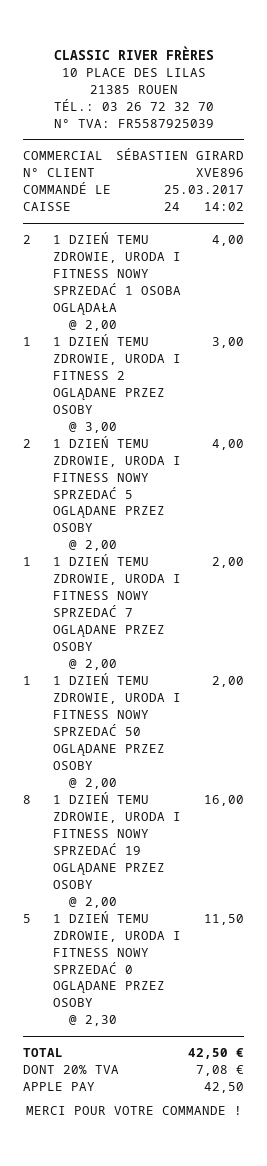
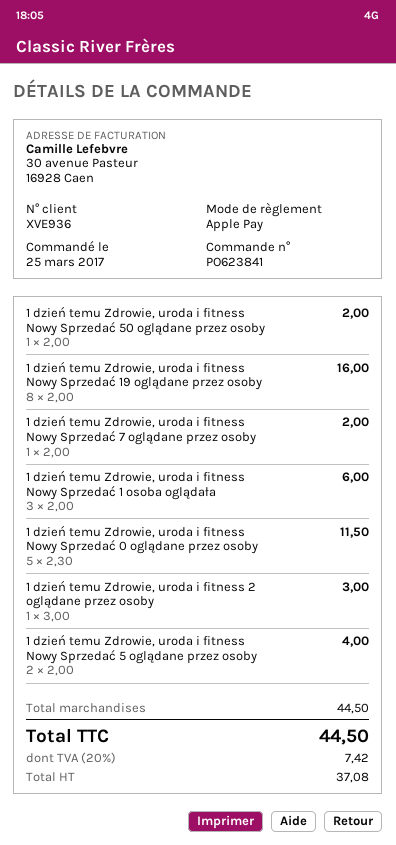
customer number: XVE896 -> XVE936
1 DZIEŃ TEMU ZDROWIE, URODA I FITNESS NOWY SPRZEDAĆ 1 OSOBA OGLĄDAŁA: 2 x 2.00 = 4.00 -> 3 x 2.00 = 6.00
tax: 20% = 7.08 -> 20% = 7.42
total: 42.50 -> 44.50

